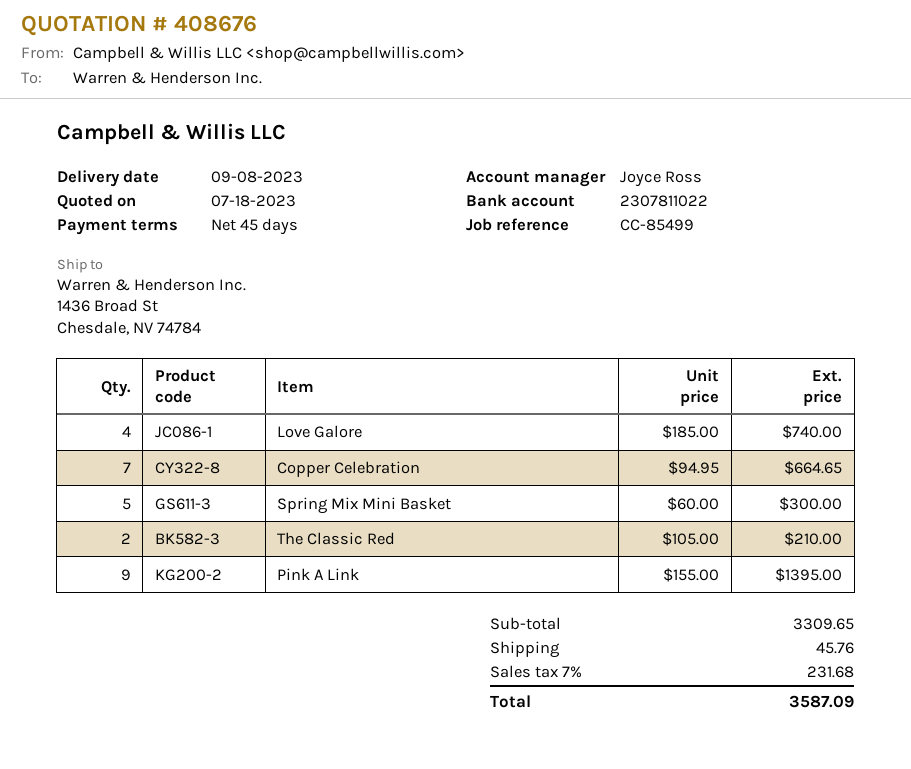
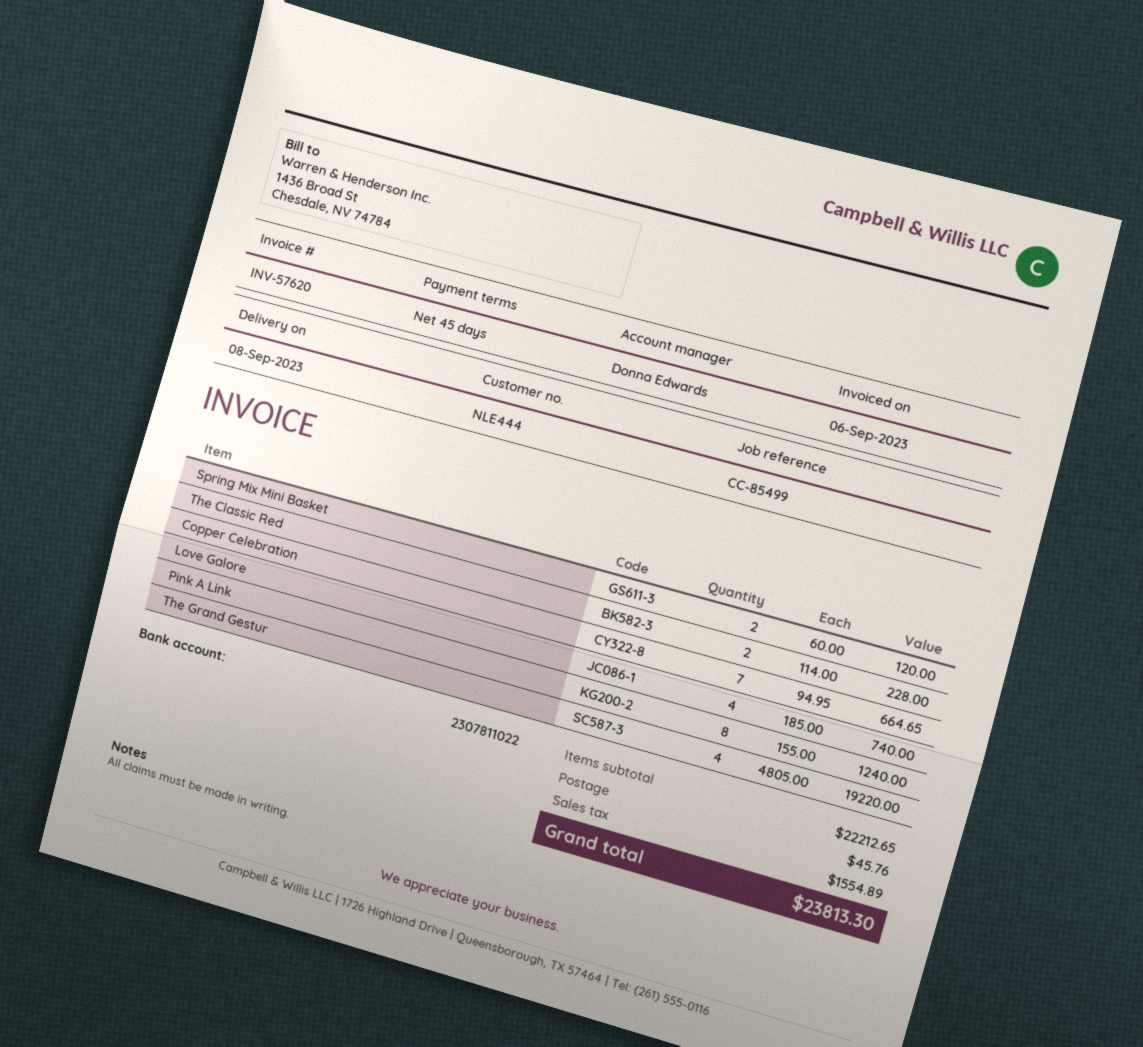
sales rep: Joyce Ross -> Donna Edwards
Spring Mix Mini Basket: 5 x 60.00 = 300.00 -> 2 x 60.00 = 120.00
The Classic Red: 2 x 105.00 = 210.00 -> 2 x 114.00 = 228.00
Pink A Link: 9 x 155.00 = 1395.00 -> 8 x 155.00 = 1240.00
The Grand Gestur: none -> 4 x 4805.00 = 19220.00
subtotal: 3309.65 -> 22212.65
tax: 231.68 -> 1554.89
total: 3587.09 -> 23813.30

